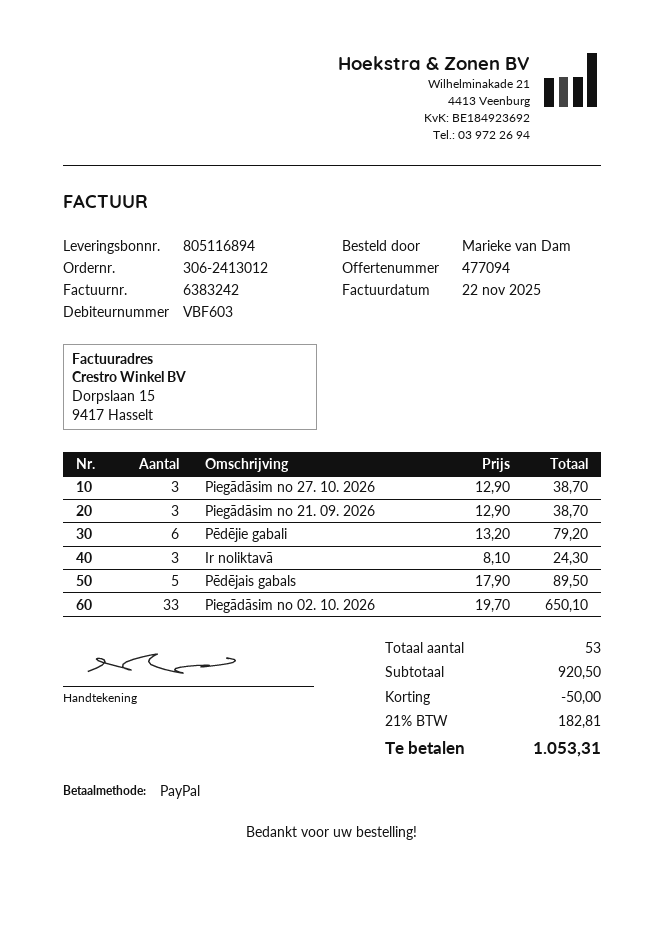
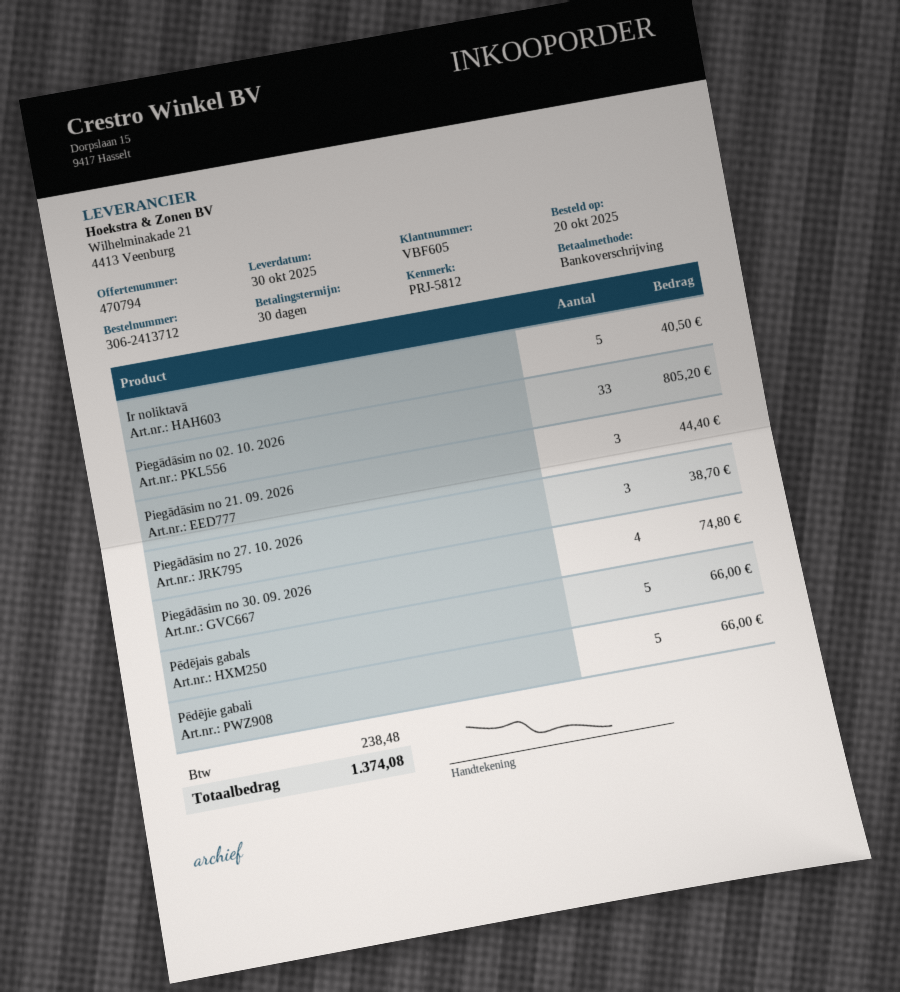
quote number: 477094 -> 470794
order number: 306-2413012 -> 306-2413712
customer number: VBF603 -> VBF605
payment method: PayPal -> bank transfer
Piegādāsim no 21. 09. 2026: 3 for 38.70 -> 3 for 44.40
Pēdējie gabali: 6 for 79.20 -> 5 for 66.00
Ir noliktavā: 3 for 24.30 -> 5 for 40.50
Pēdējais gabals: 5 for 89.50 -> 5 for 66.00
Piegādāsim no 02. 10. 2026: 33 for 650.10 -> 33 for 805.20
Piegādāsim no 30. 09. 2026: none -> 4 for 74.80
discount: 50.00 -> none
tax: 182.81 -> 238.48
total: 1053.31 -> 1374.08

